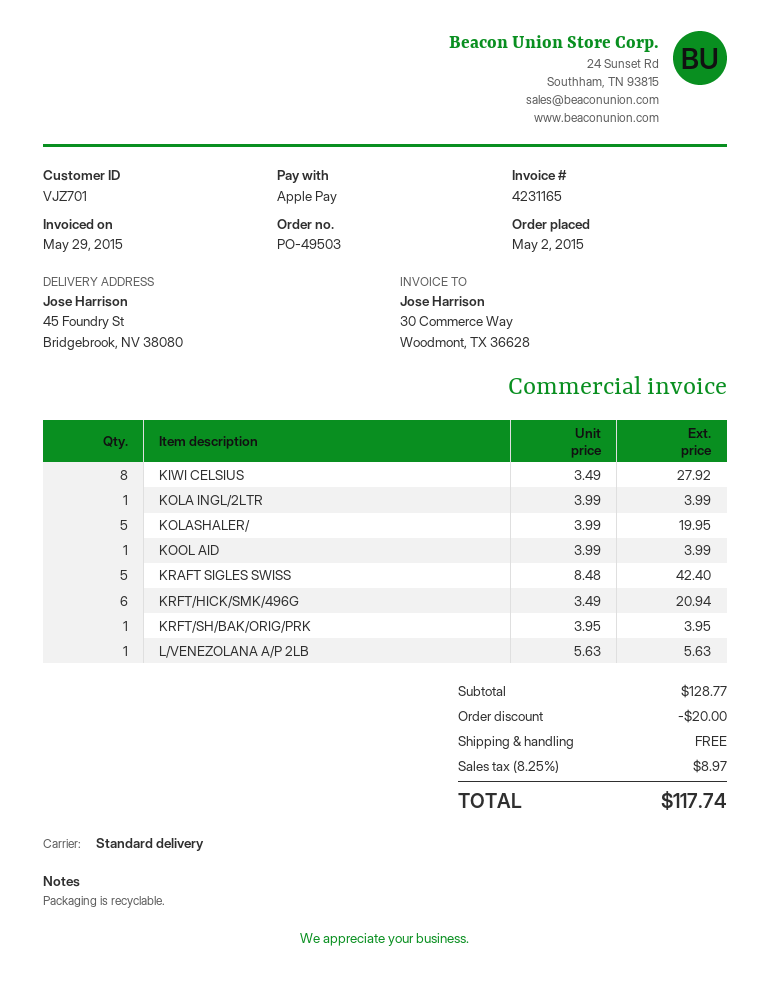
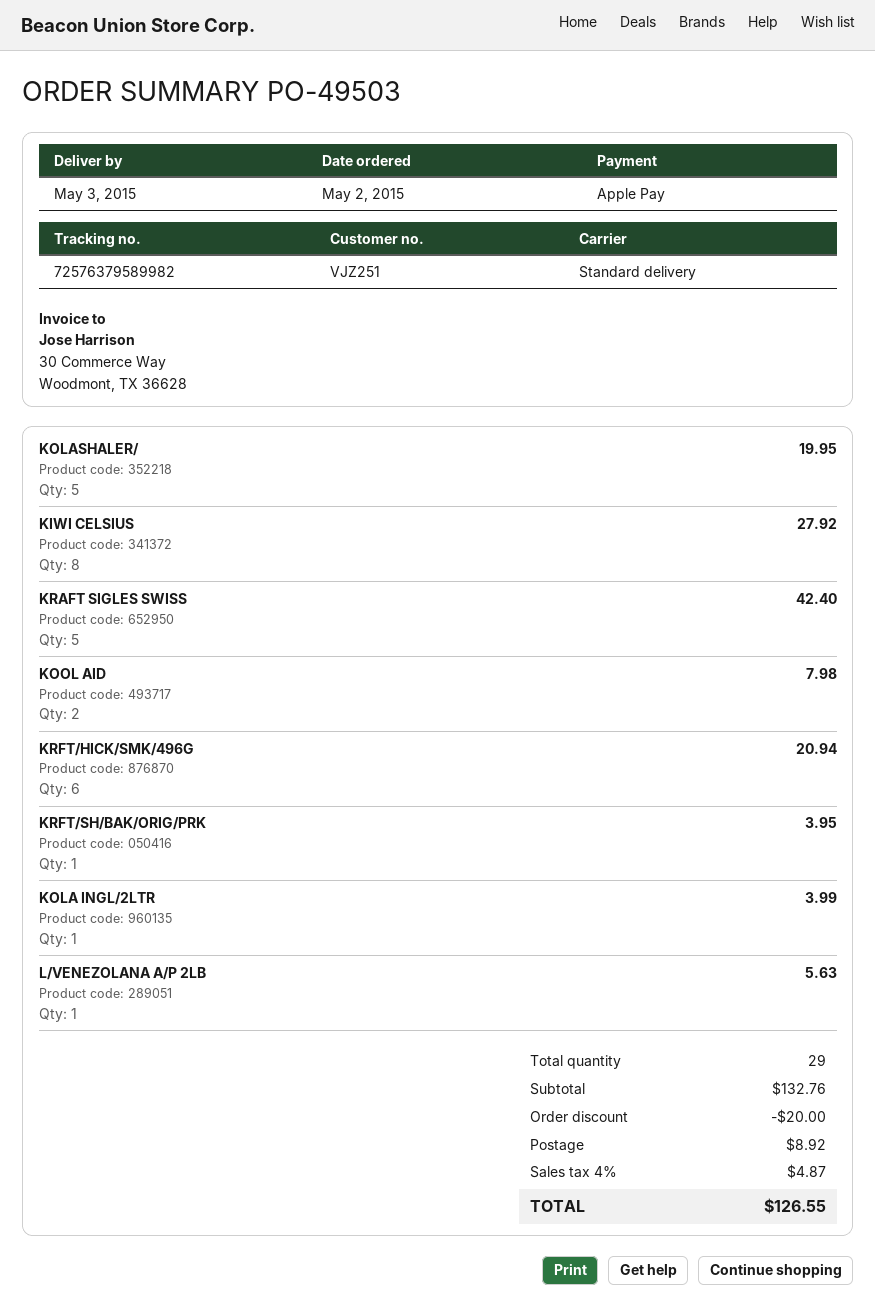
customer number: VJZ701 -> VJZ251
KOOL AID: 1 for 3.99 -> 2 for 7.98
subtotal: 128.77 -> 132.76
shipping: 0.00 -> 8.92
tax: 8.25% = 8.97 -> 4% = 4.87
total: 117.74 -> 126.55

